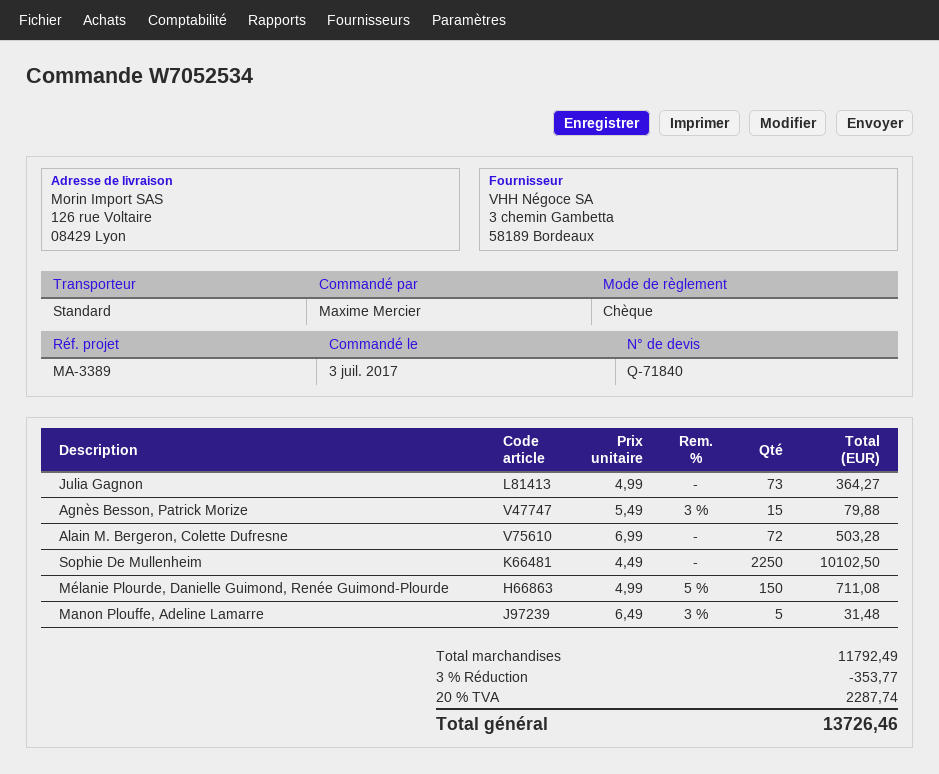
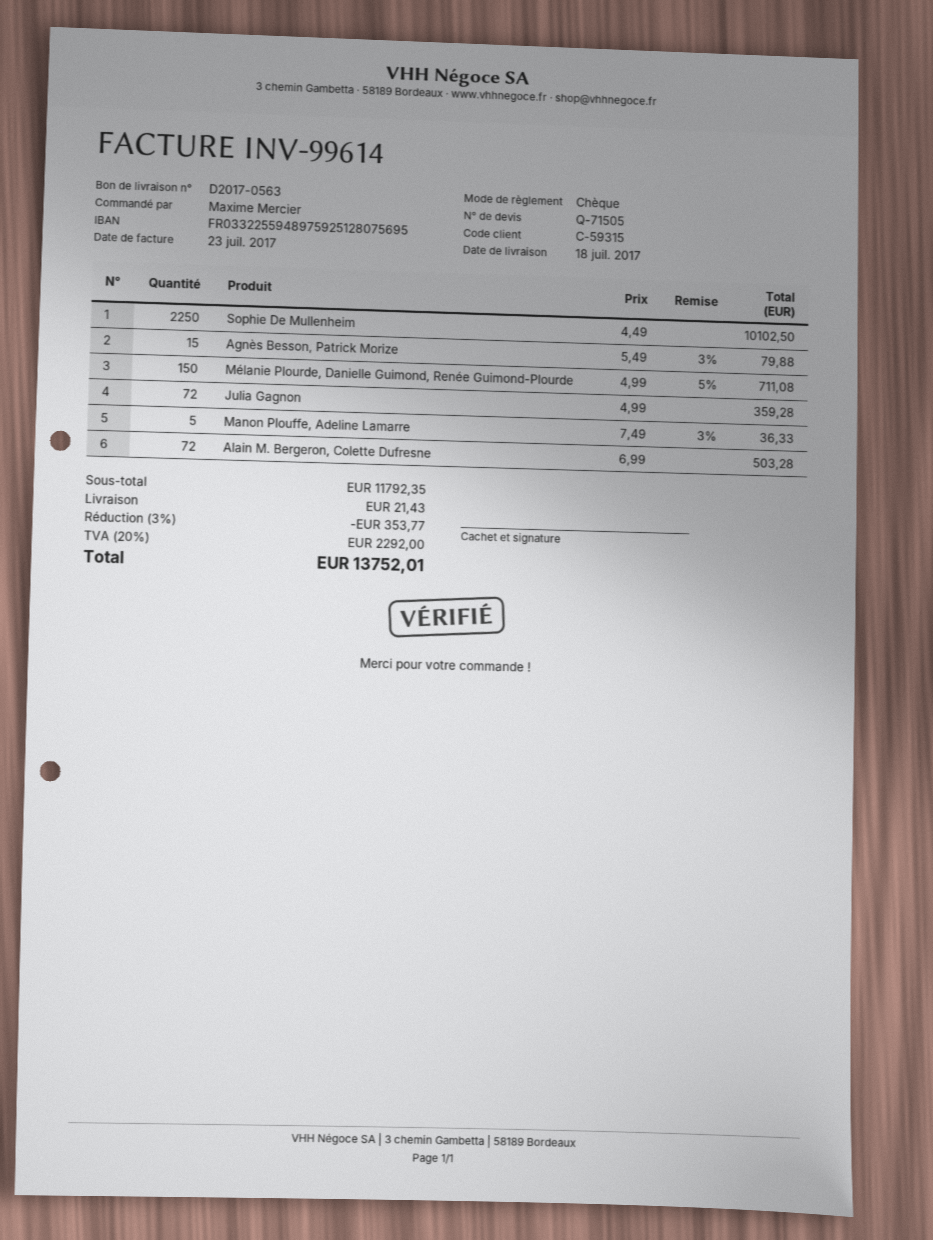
quote number: Q-71840 -> Q-71505
Julia Gagnon: 73 x 4.99 = 364.27 -> 72 x 4.99 = 359.28
Manon Plouffe, Adeline Lamarre: 5 x 6.49 - 3% = 31.48 -> 5 x 7.49 - 3% = 36.33
subtotal: 11792.49 -> 11792.35
shipping: none -> 21.43
tax: 20% = 2287.74 -> 20% = 2292.00
total: 13726.46 -> 13752.01

